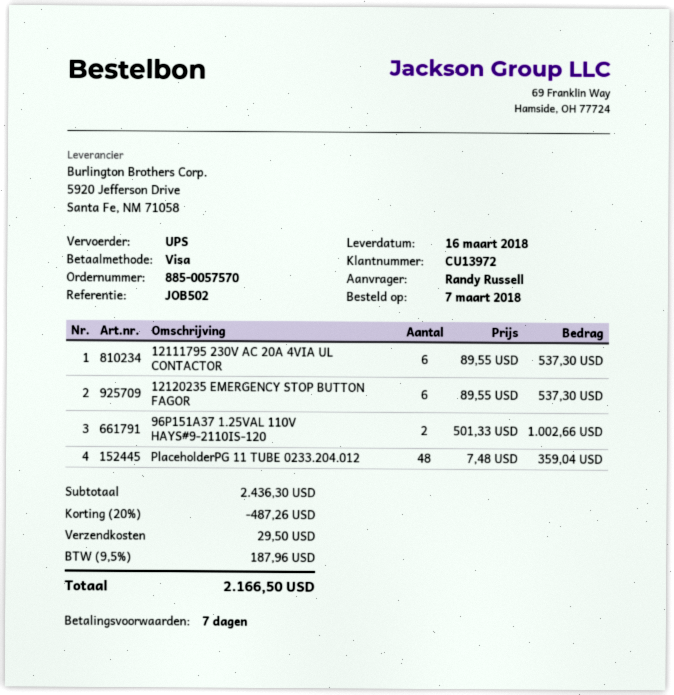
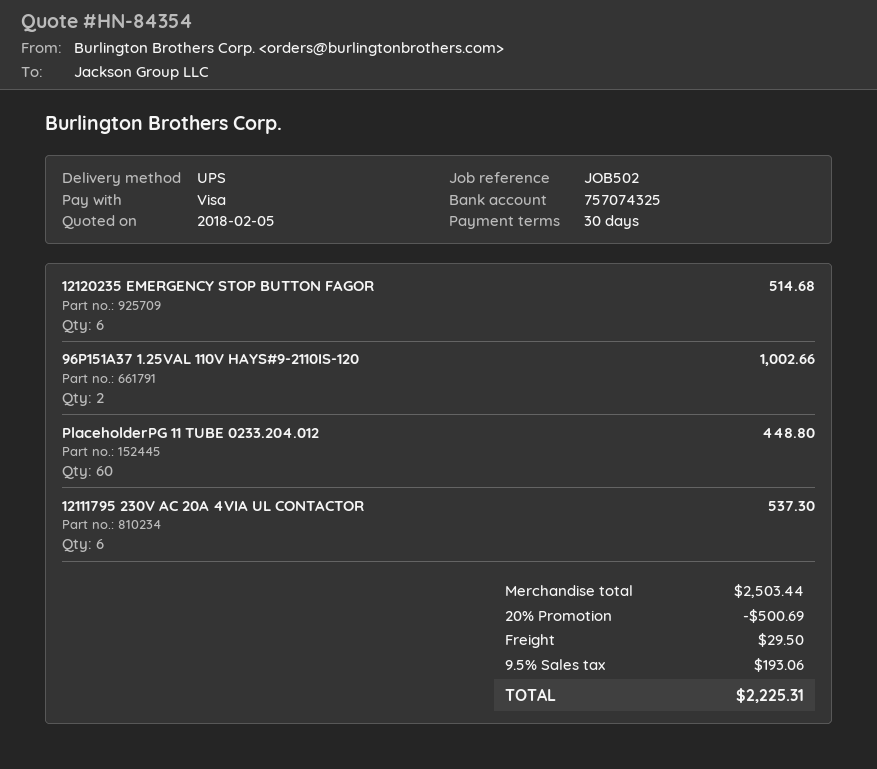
payment terms: 7 days -> 30 days
12120235 EMERGENCY STOP BUTTON FAGOR: 6 for 537.30 -> 6 for 514.68
PlaceholderPG 11 TUBE 0233.204.012: 48 for 359.04 -> 60 for 448.80
subtotal: 2436.30 -> 2503.44
discount: 20% = 487.26 -> 20% = 500.69
tax: 9.5% = 187.96 -> 9.5% = 193.06
total: 2166.50 -> 2225.31

